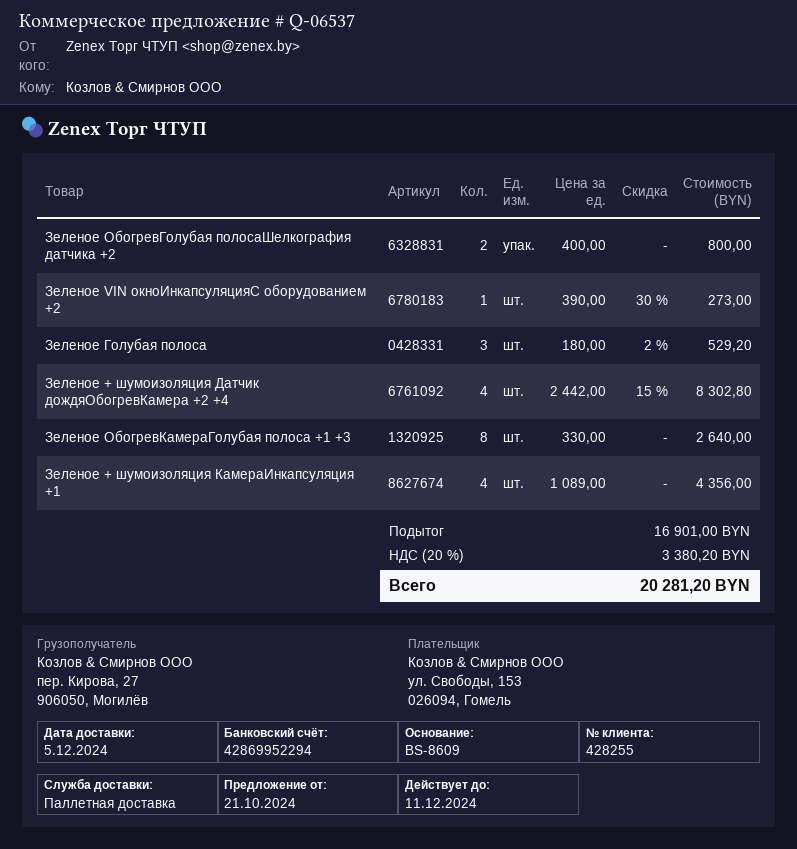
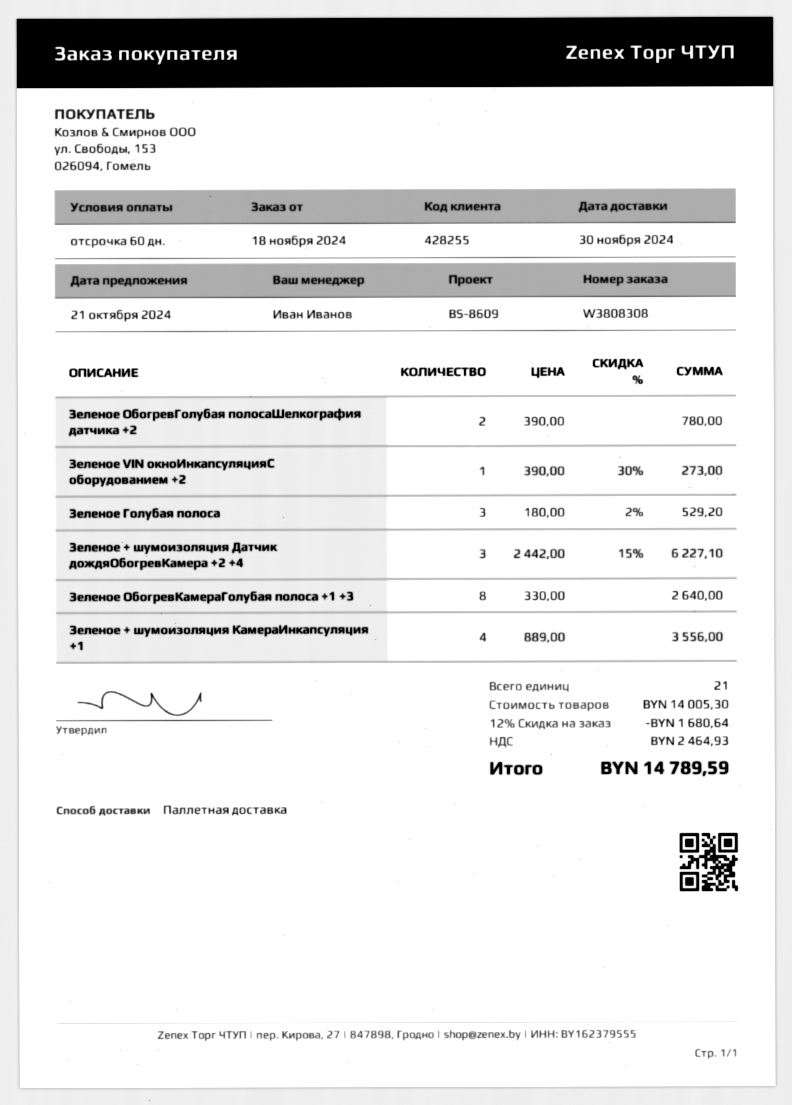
delivery date: 2024-12-05 -> 2024-11-30
Зеленое ОбогревГолубая полосаШелкография датчика +2: 2 x 400.00 = 800.00 -> 2 x 390.00 = 780.00
Зеленое + шумоизоляция Датчик дождяОбогревКамера +2 +4: 4 x 2442.00 - 15% = 8302.80 -> 3 x 2442.00 - 15% = 6227.10
Зеленое + шумоизоляция КамераИнкапсуляция +1: 4 x 1089.00 = 4356.00 -> 4 x 889.00 = 3556.00
subtotal: 16901.00 -> 14005.30
discount: none -> 12% = 1680.64
tax: 3380.20 -> 2464.93
total: 20281.20 -> 14789.59

